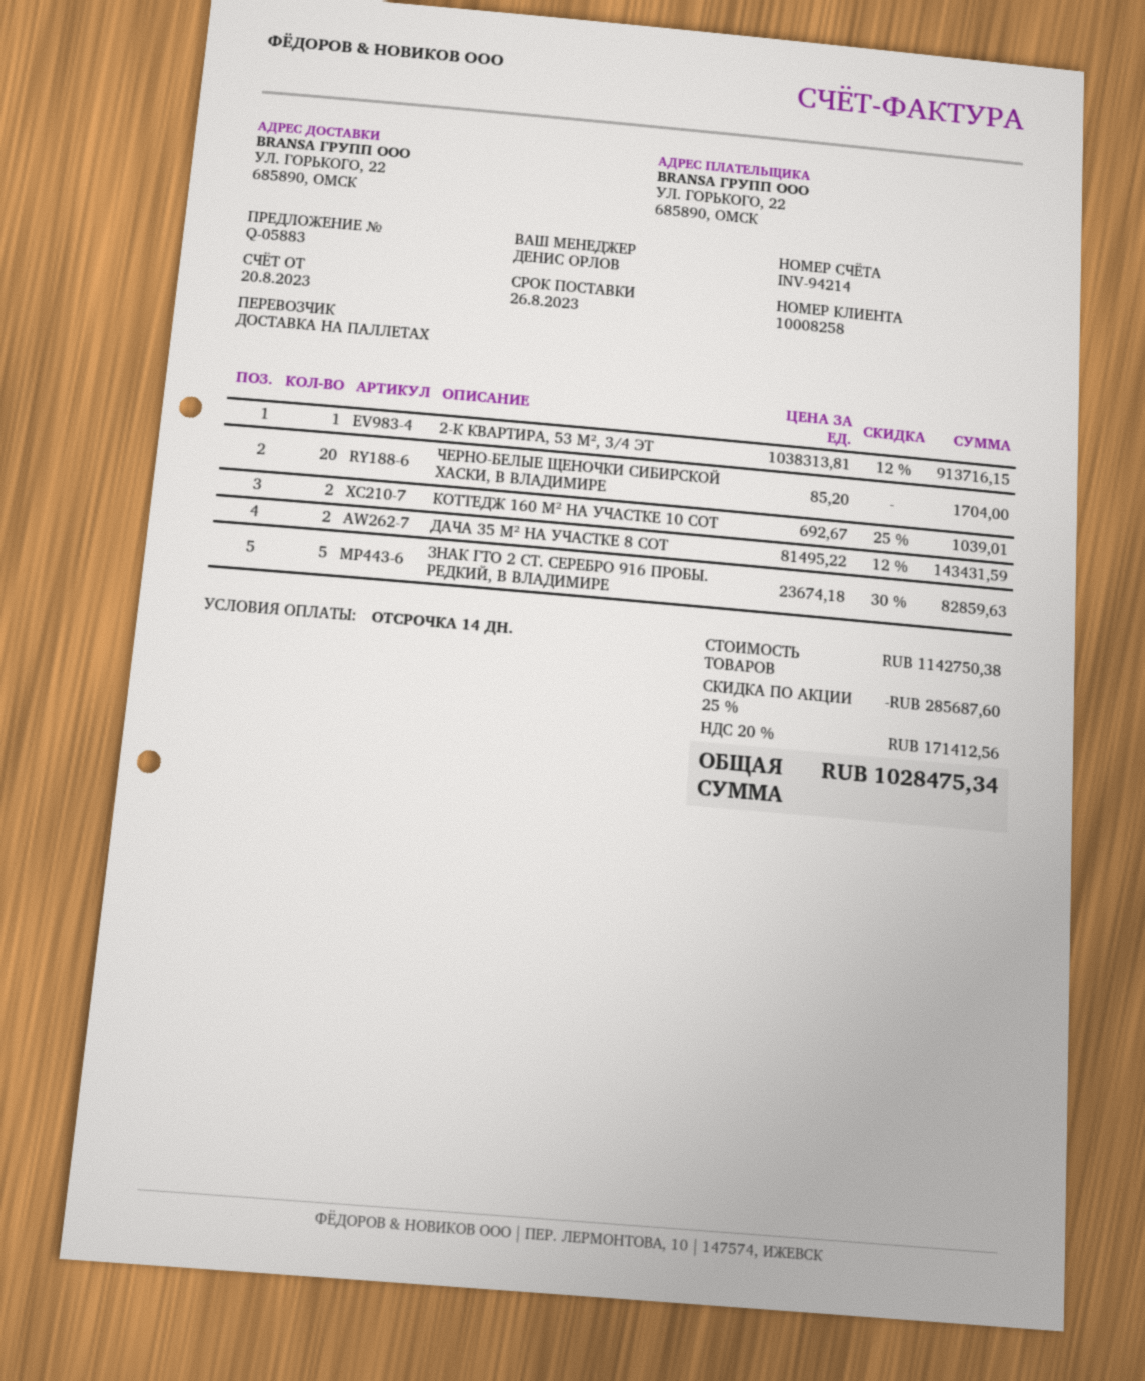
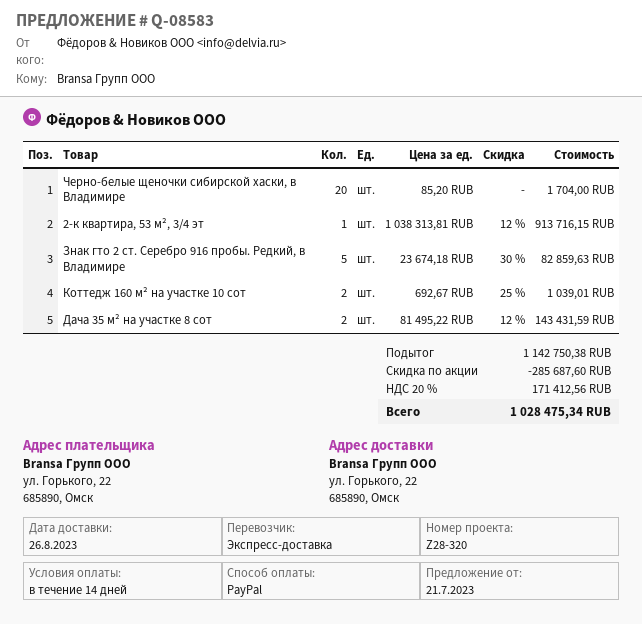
quote number: Q-05883 -> Q-08583
shipping method: pallet freight -> express

